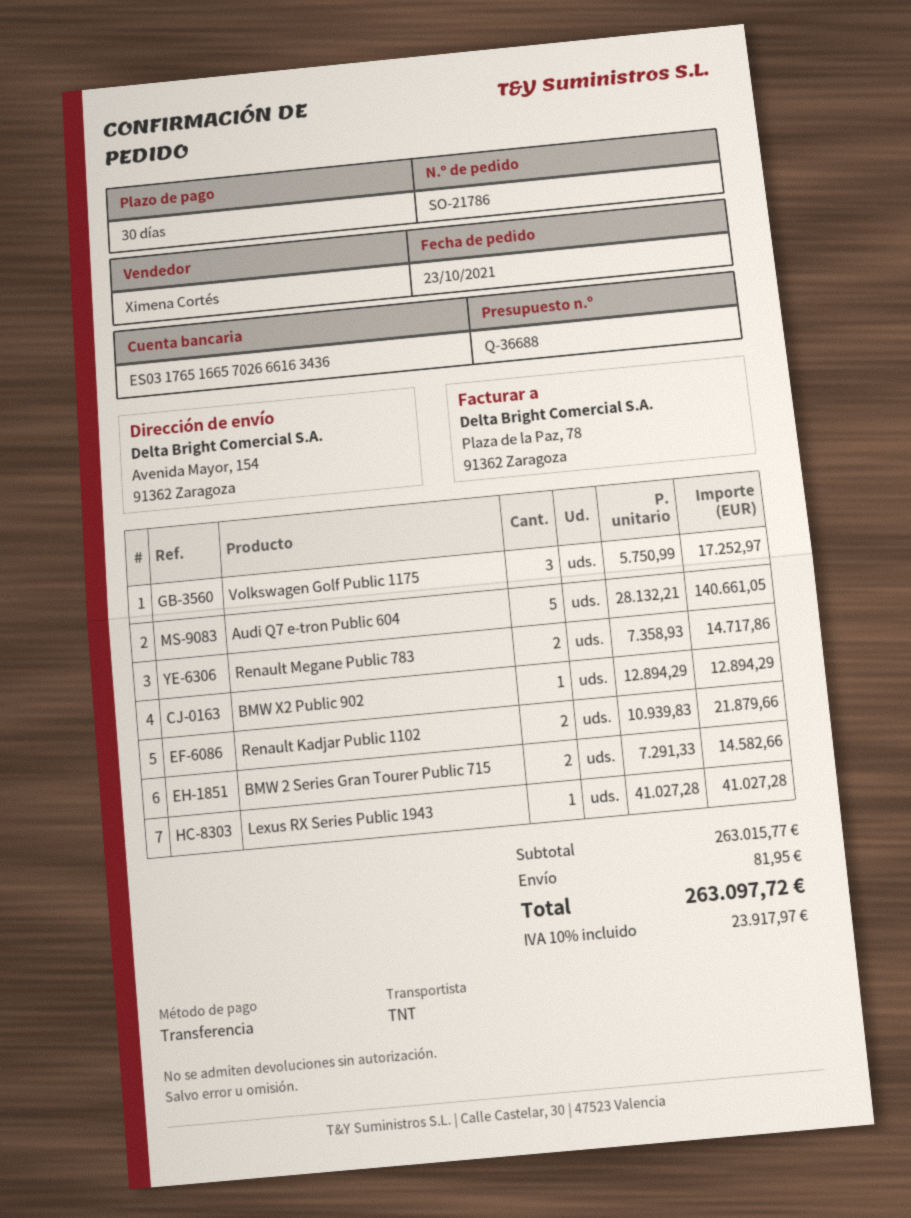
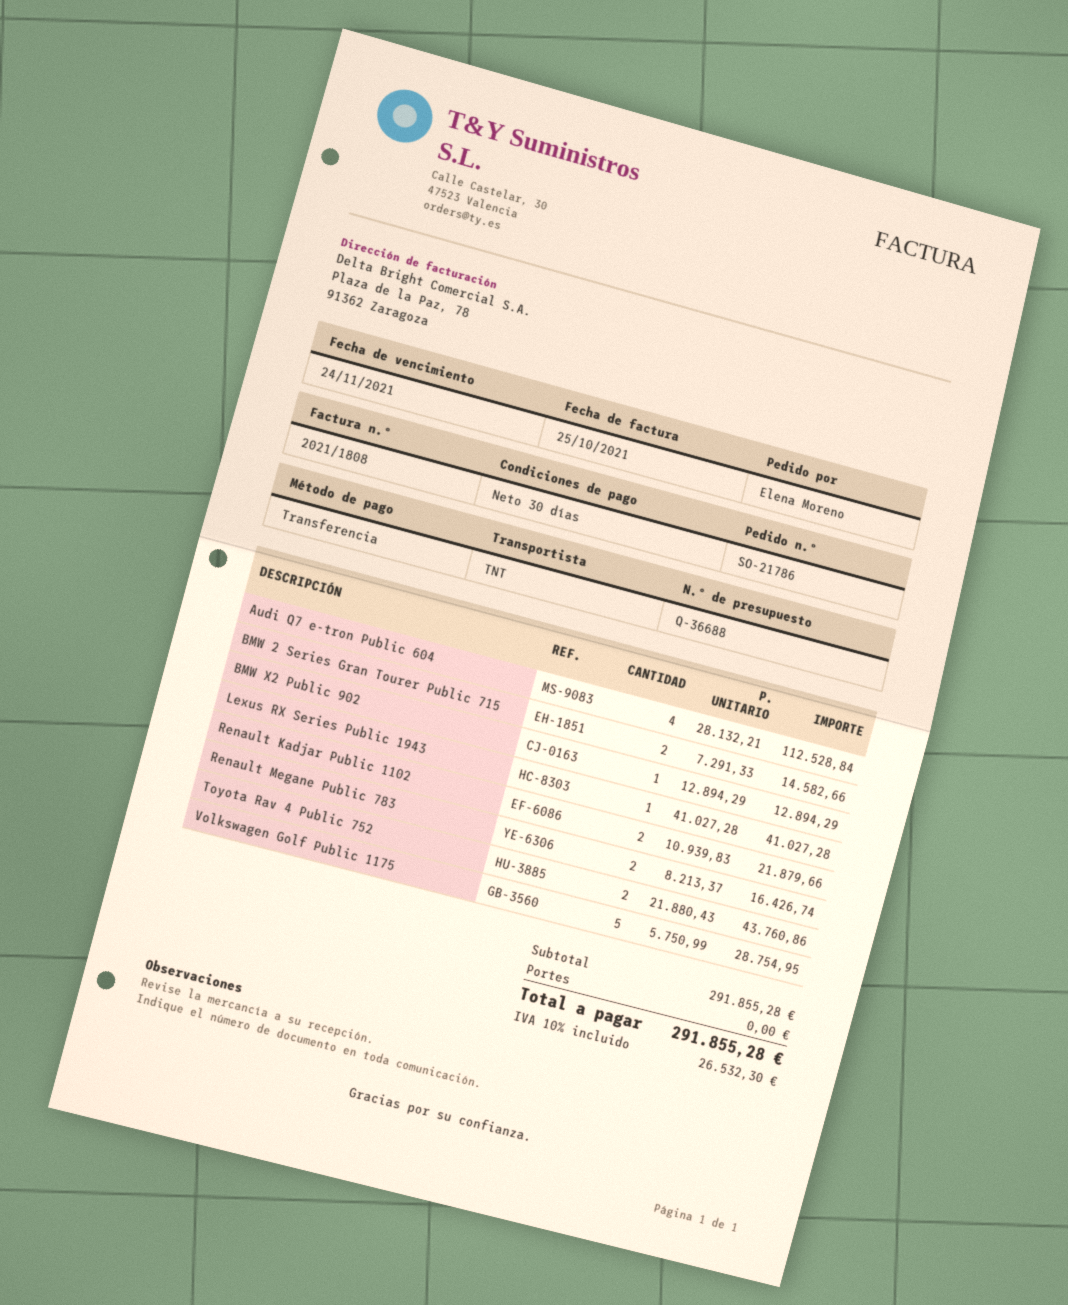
Volkswagen Golf Public 1175: 3 x 5750.99 = 17252.97 -> 5 x 5750.99 = 28754.95
Audi Q7 e-tron Public 604: 5 x 28132.21 = 140661.05 -> 4 x 28132.21 = 112528.84
Renault Megane Public 783: 2 x 7358.93 = 14717.86 -> 2 x 8213.37 = 16426.74
Toyota Rav 4 Public 752: none -> 2 x 21880.43 = 43760.86
subtotal: 263015.77 -> 291855.28
shipping: 81.95 -> 0.00
tax: 10% = 23917.97 -> 10% = 26532.30
total: 263097.72 -> 291855.28

